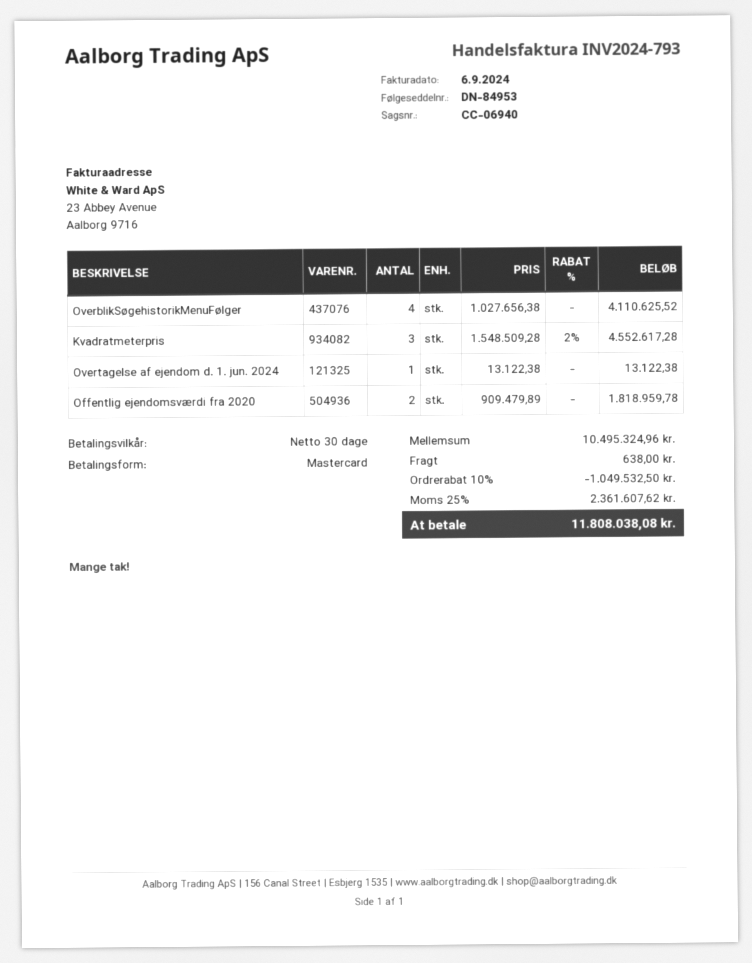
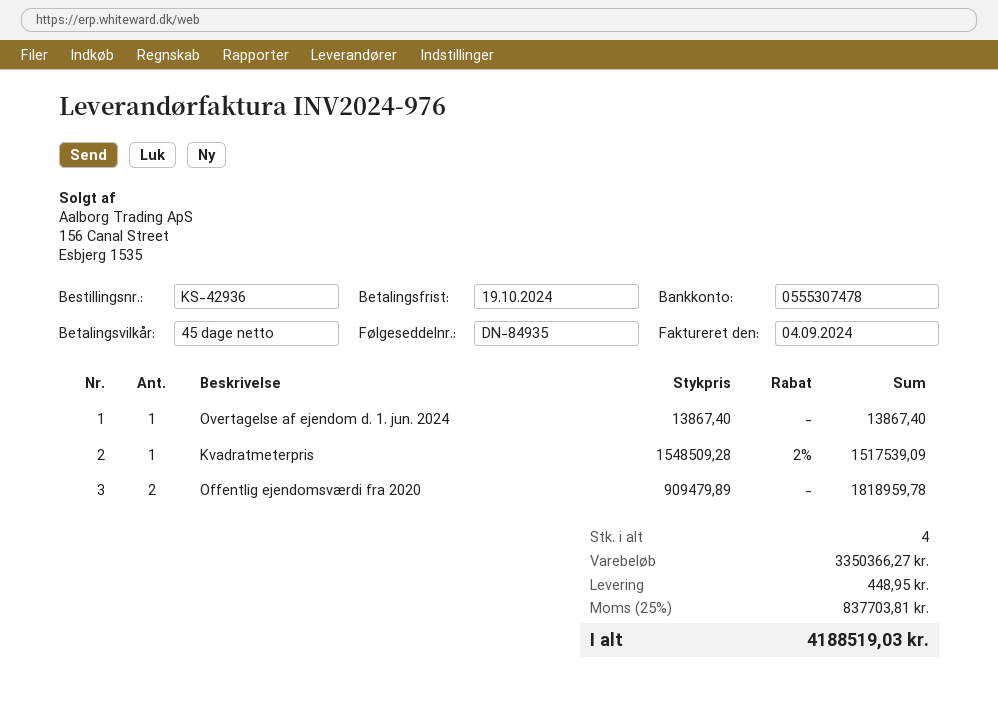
delivery note number: DN-84953 -> DN-84935
invoice number: INV2024-793 -> INV2024-976
invoice date: 2024-09-06 -> 2024-09-04
payment terms: 30 days -> 45 days
OverblikSøgehistorikMenuFølger: 4 x 1027656.38 = 4110625.52 -> none
Kvadratmeterpris: 3 x 1548509.28 - 2% = 4552617.28 -> 1 x 1548509.28 - 2% = 1517539.09
Overtagelse af ejendom d. 1. jun. 2024: 1 x 13122.38 = 13122.38 -> 1 x 13867.40 = 13867.40
subtotal: 10495324.96 -> 3350366.27
discount: 10% = 1049532.50 -> none
shipping: 638.00 -> 448.95
tax: 25% = 2361607.62 -> 25% = 837703.81
total: 11808038.08 -> 4188519.03

